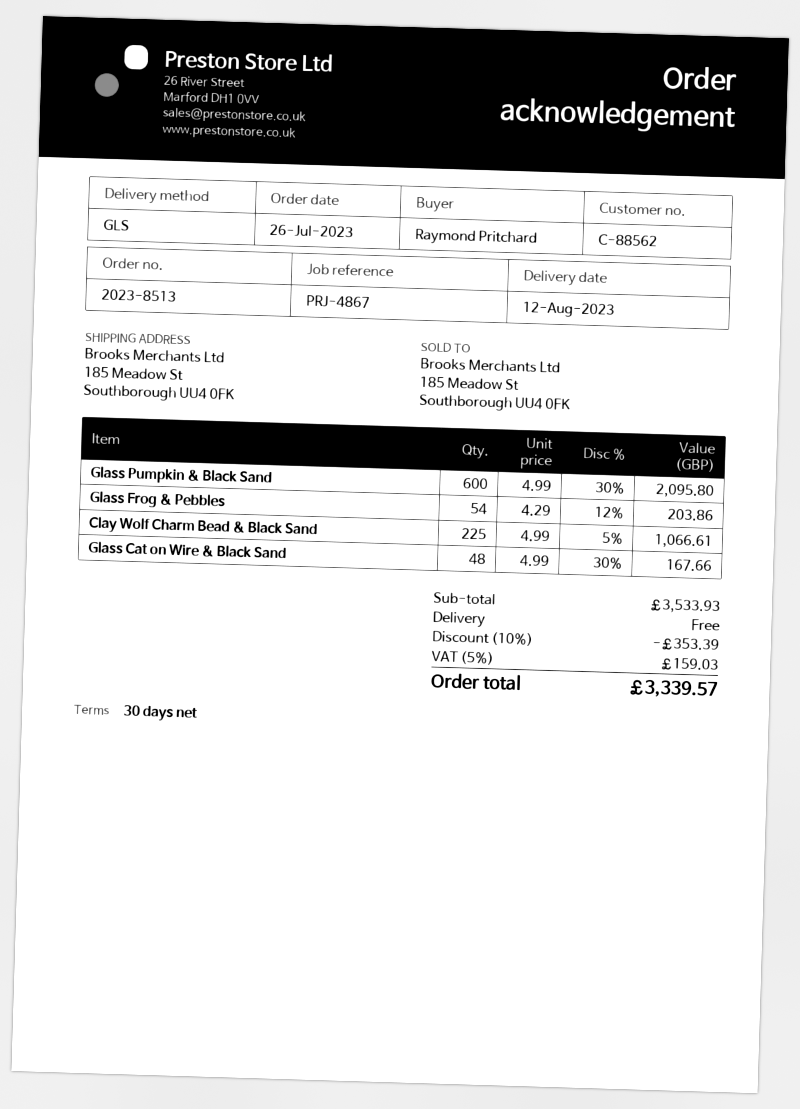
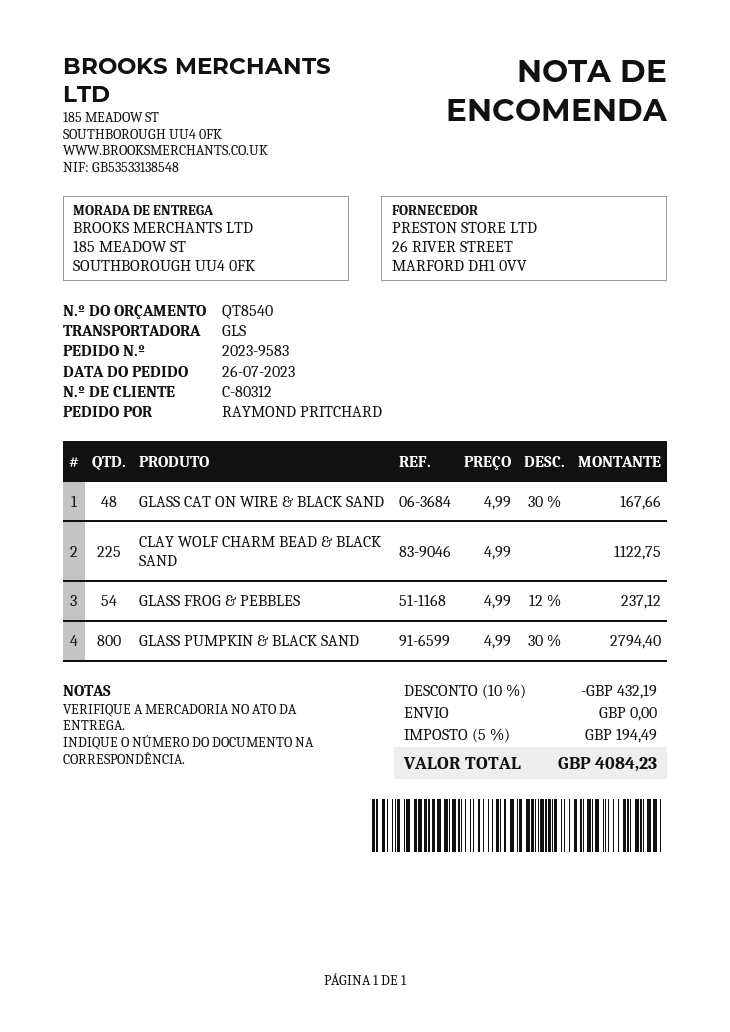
order number: 2023-8513 -> 2023-9583
customer number: C-88562 -> C-80312
Glass Pumpkin & Black Sand: 600 x 4.99 - 30% = 2095.80 -> 800 x 4.99 - 30% = 2794.40
Glass Frog & Pebbles: 54 x 4.29 - 12% = 203.86 -> 54 x 4.99 - 12% = 237.12
Clay Wolf Charm Bead & Black Sand: 225 x 4.99 - 5% = 1066.61 -> 225 x 4.99 = 1122.75
discount: 10% = 353.39 -> 10% = 432.19
tax: 5% = 159.03 -> 5% = 194.49
total: 3339.57 -> 4084.23

